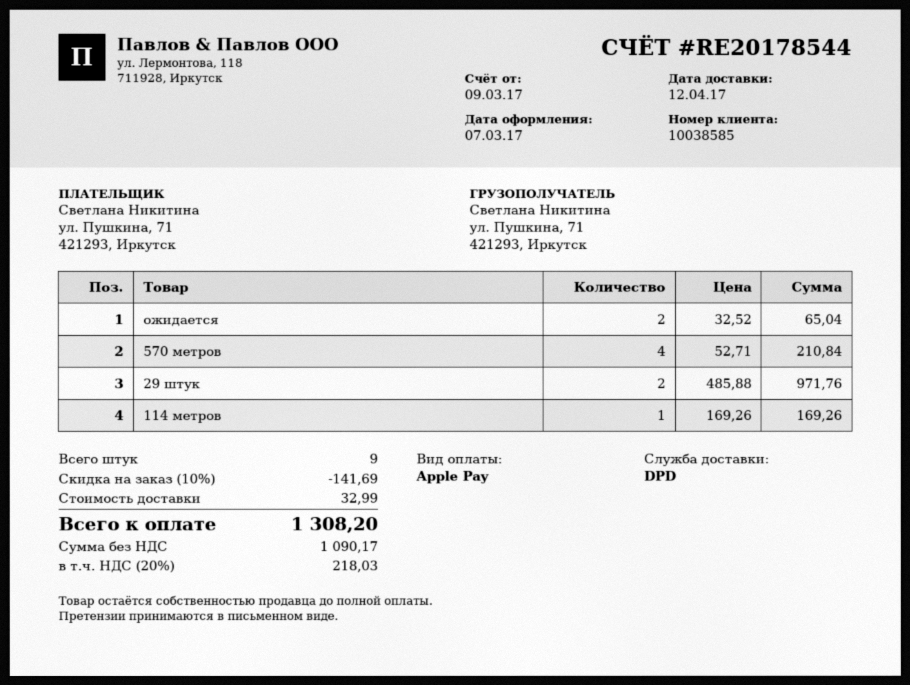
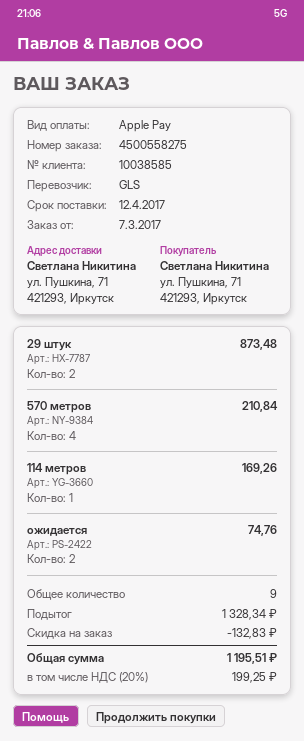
shipping method: DPD -> GLS
ожидается: 2 for 65.04 -> 2 for 74.76
29 штук: 2 for 971.76 -> 2 for 873.48
discount: 141.69 -> 132.83
shipping: 32.99 -> none
tax: 20% = 218.03 -> 20% = 199.25
total: 1308.20 -> 1195.51

